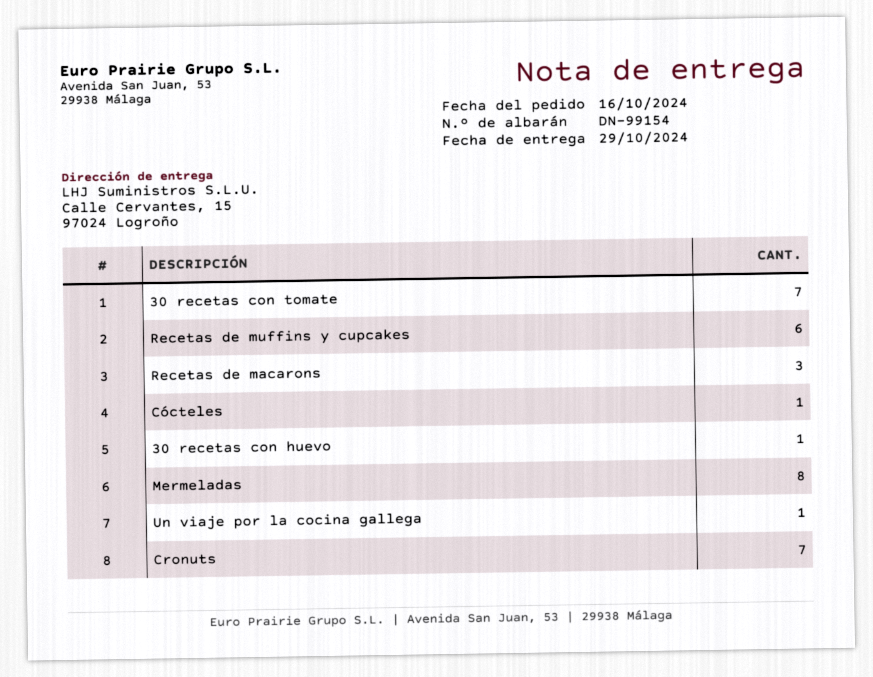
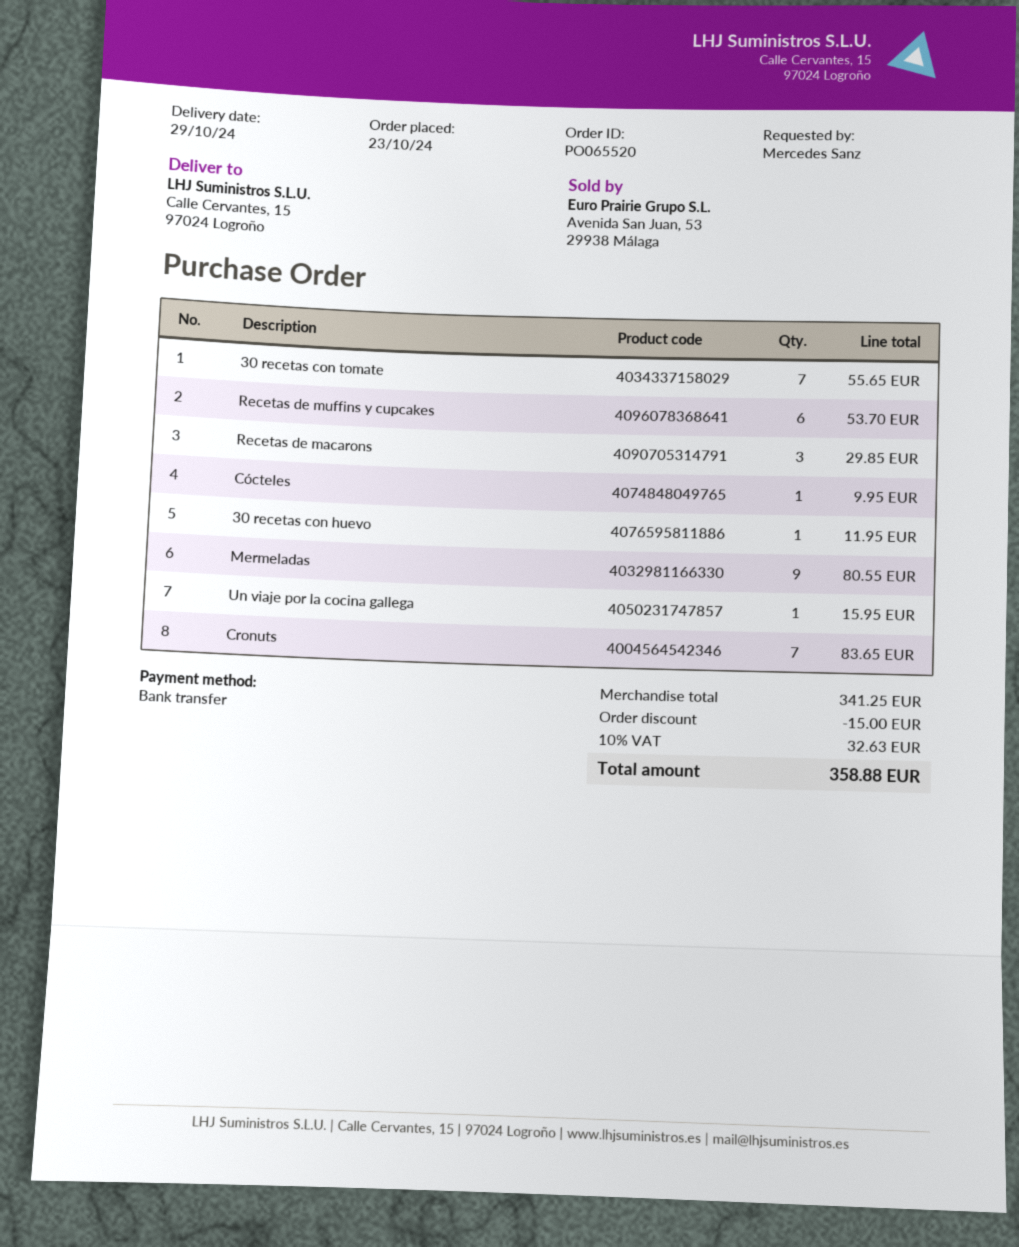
order date: 2024-10-16 -> 2024-10-23
Mermeladas: 8 -> 9

